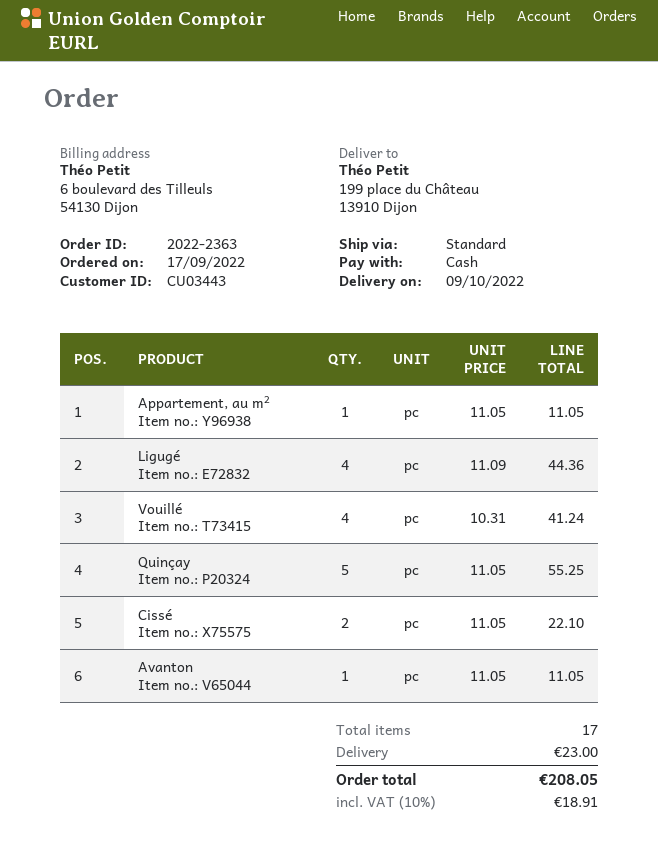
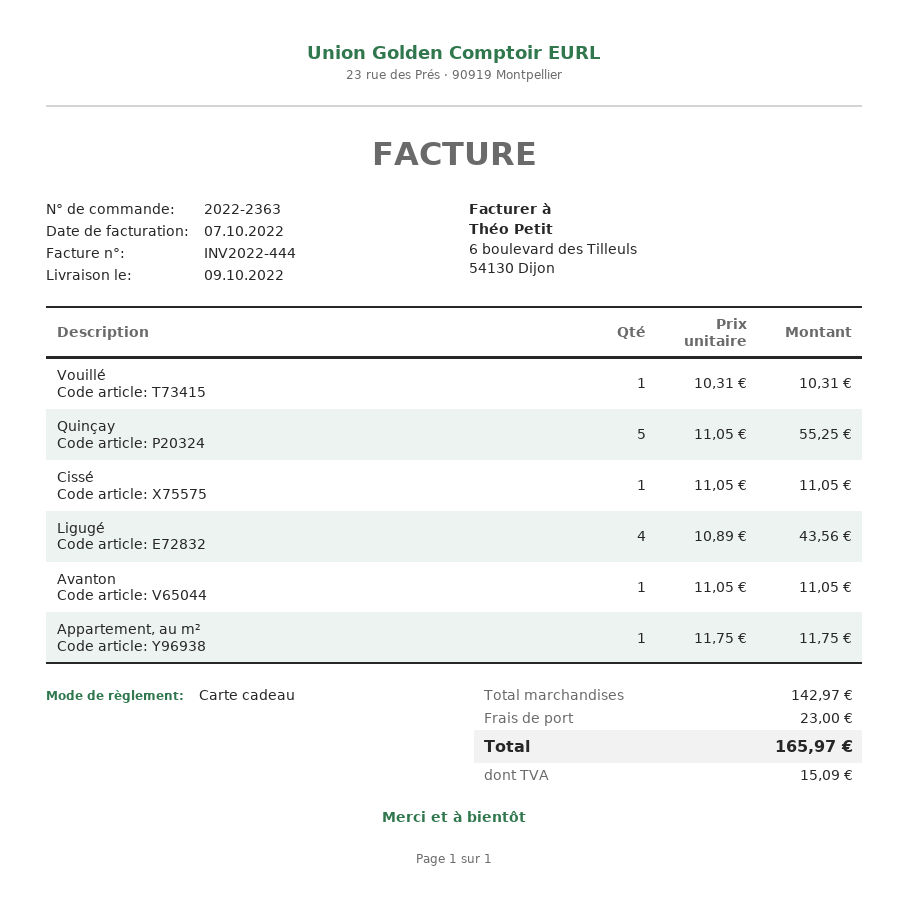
payment method: cash -> gift card
Appartement, au m²: 1 x 11.05 = 11.05 -> 1 x 11.75 = 11.75
Ligugé: 4 x 11.09 = 44.36 -> 4 x 10.89 = 43.56
Vouillé: 4 x 10.31 = 41.24 -> 1 x 10.31 = 10.31
Cissé: 2 x 11.05 = 22.10 -> 1 x 11.05 = 11.05
tax: 18.91 -> 15.09
total: 208.05 -> 165.97

